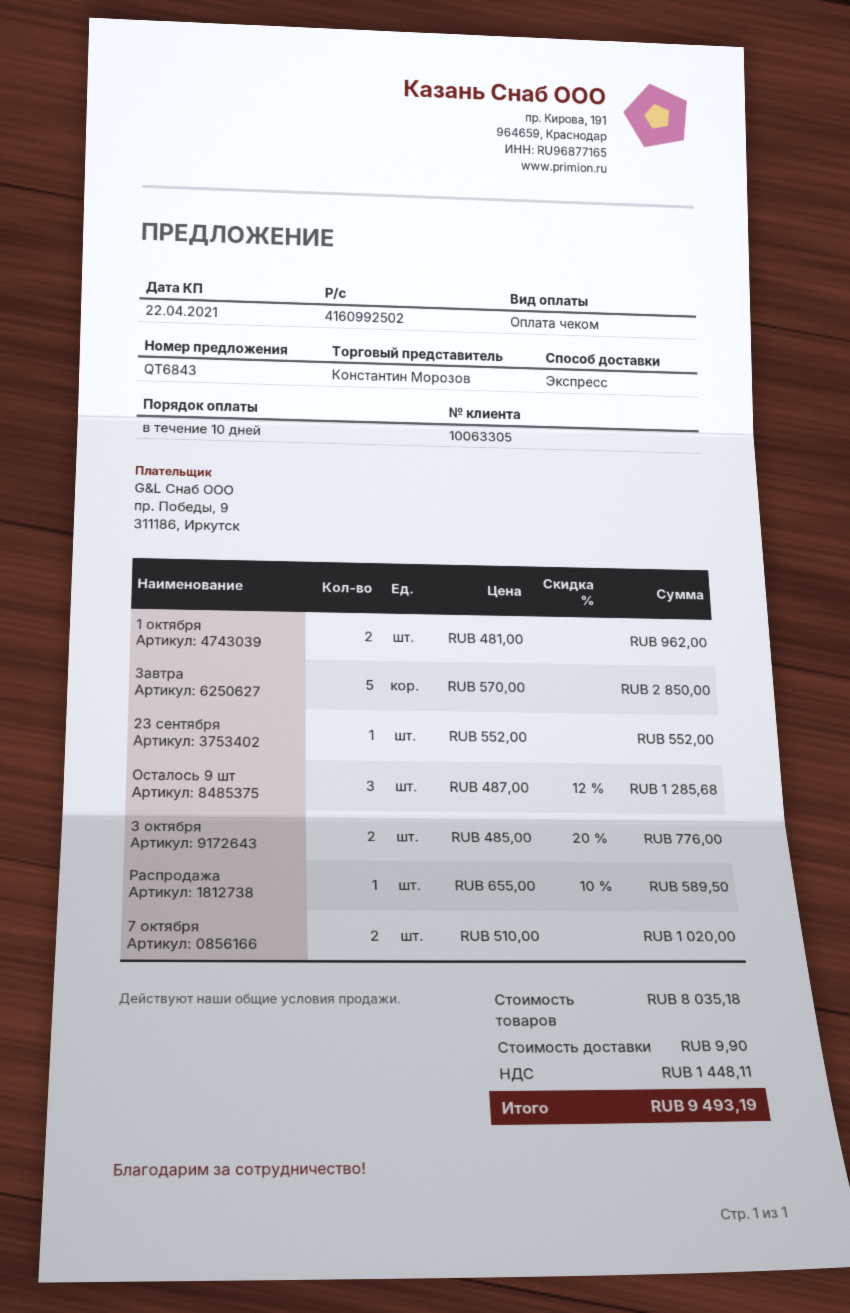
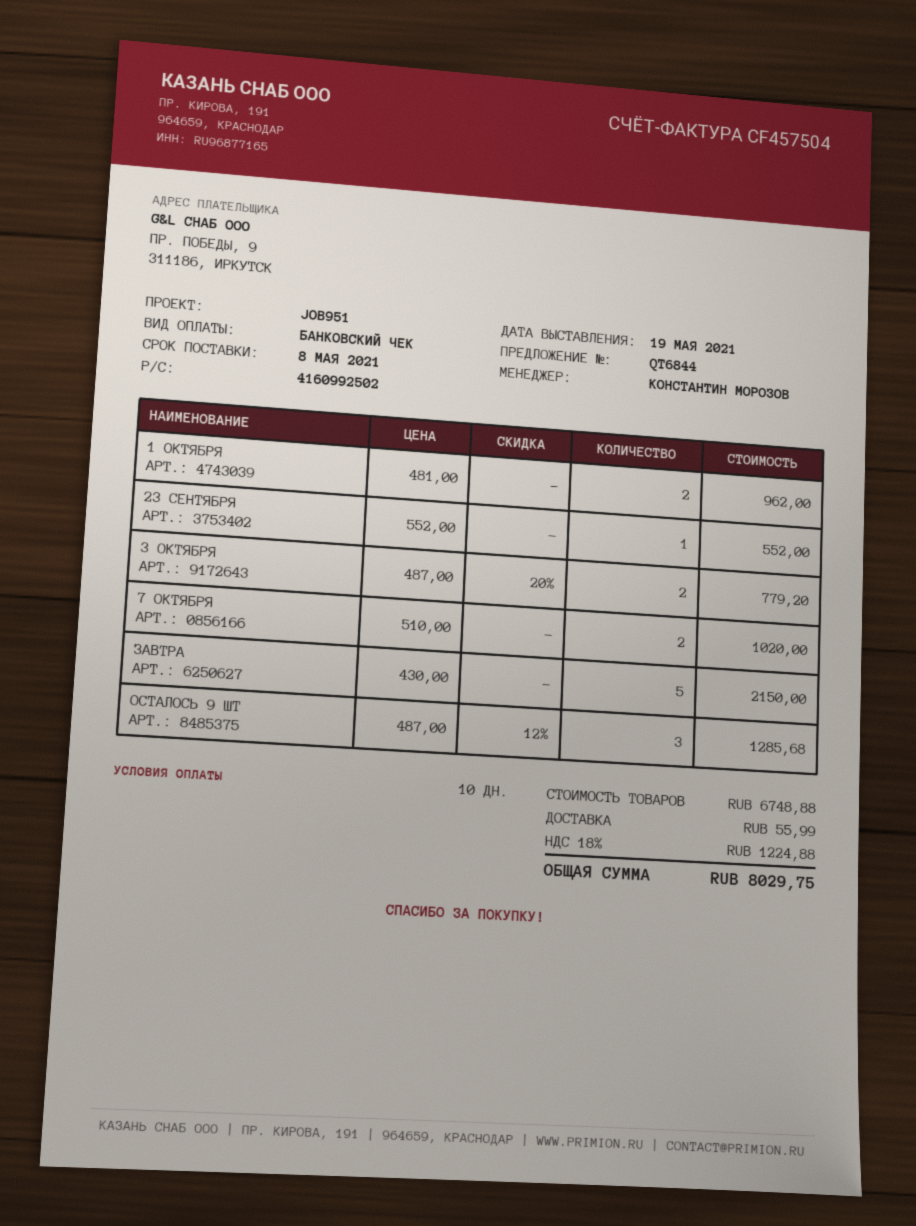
quote number: QT6843 -> QT6844
Завтра: 5 x 570.00 = 2850.00 -> 5 x 430.00 = 2150.00
3 октября: 2 x 485.00 - 20% = 776.00 -> 2 x 487.00 - 20% = 779.20
Распродажа: 1 x 655.00 - 10% = 589.50 -> none
subtotal: 8035.18 -> 6748.88
shipping: 9.90 -> 55.99
tax: 1448.11 -> 1224.88
total: 9493.19 -> 8029.75

